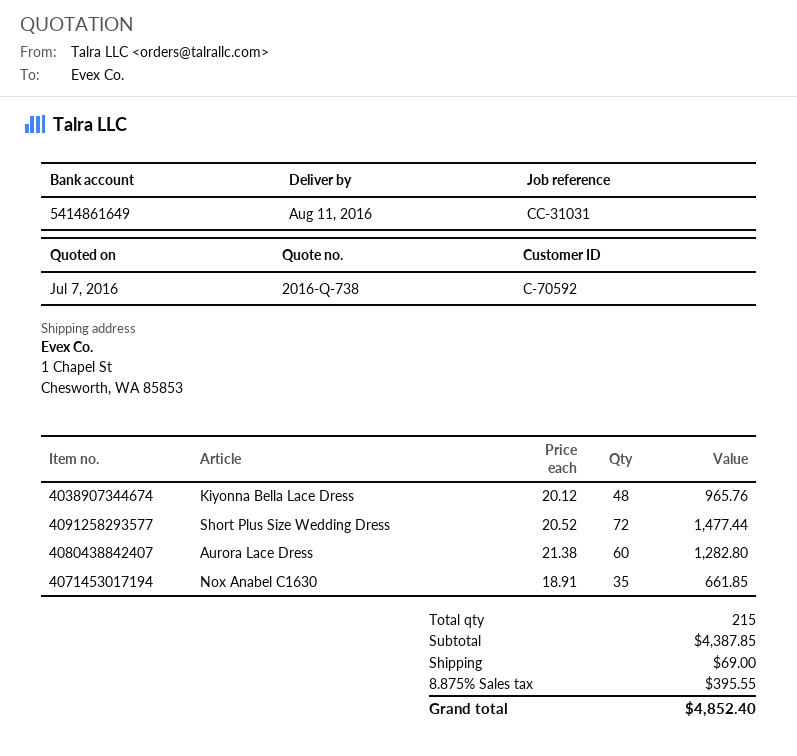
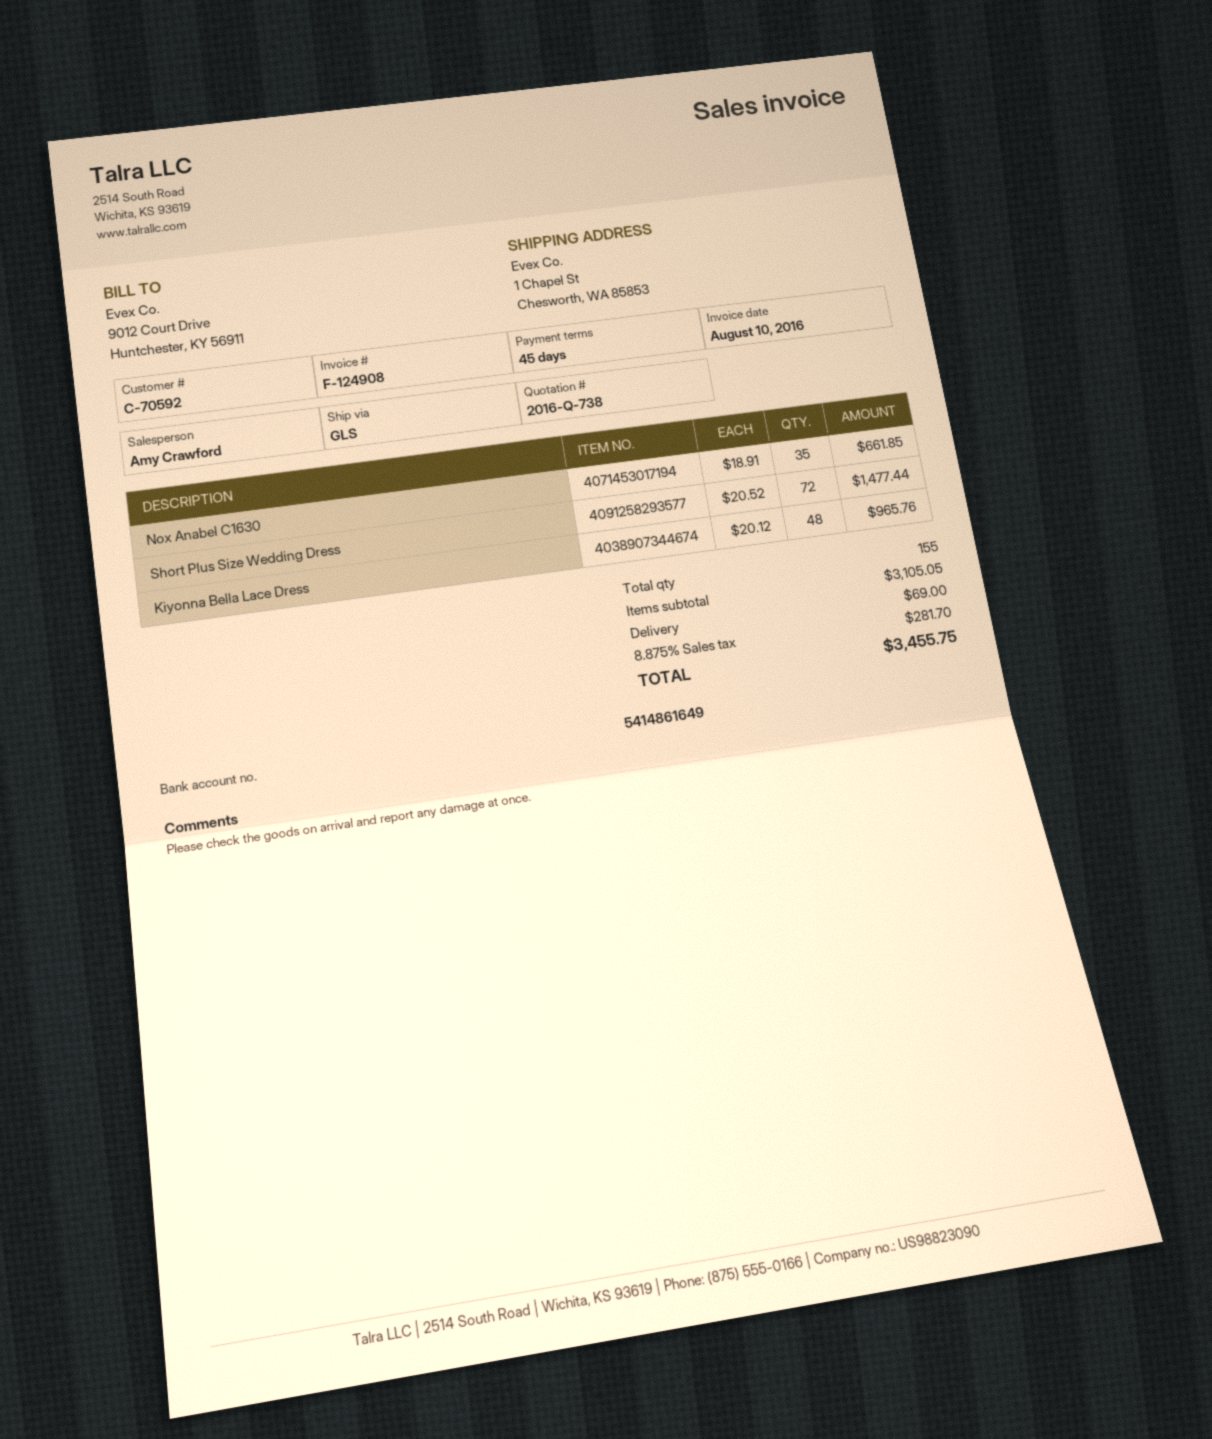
Aurora Lace Dress: 60 x 21.38 = 1282.80 -> none
total quantity: 215 -> 155
subtotal: 4387.85 -> 3105.05
tax: 8.875% = 395.55 -> 8.875% = 281.70
total: 4852.40 -> 3455.75

